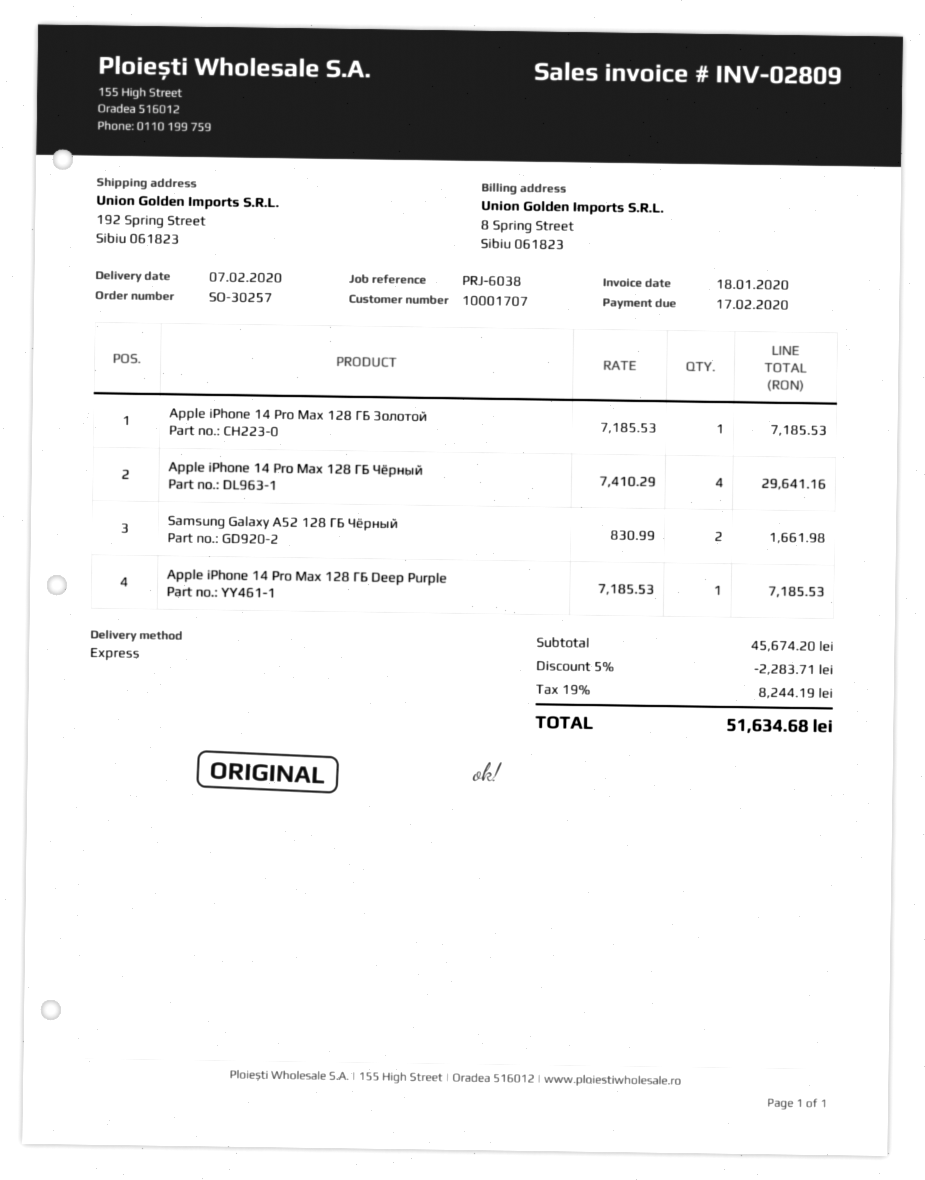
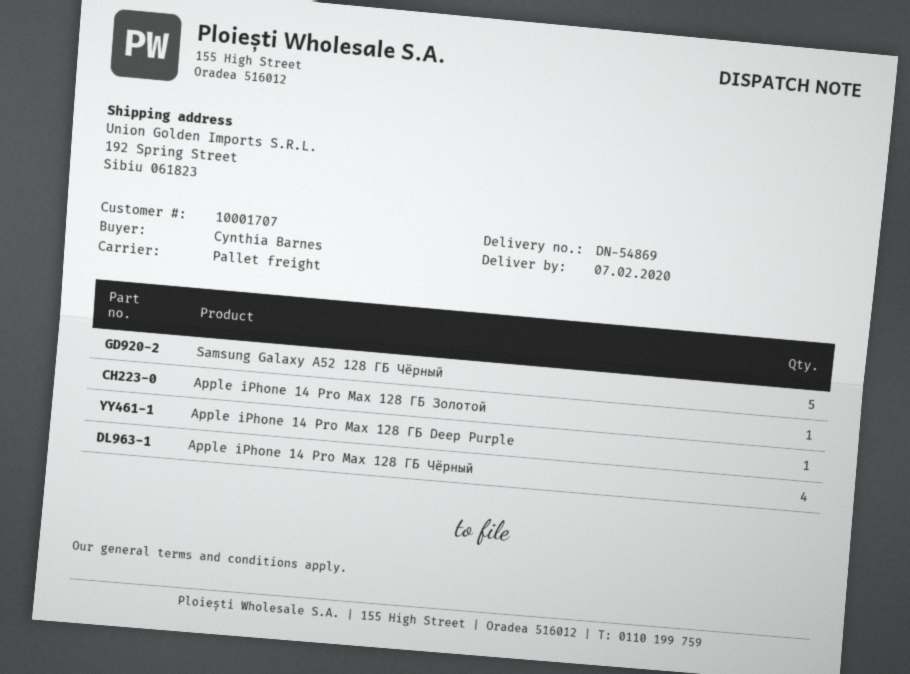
shipping method: express -> pallet freight
Samsung Galaxy A52 128 ГБ Чёрный: 2 -> 5

